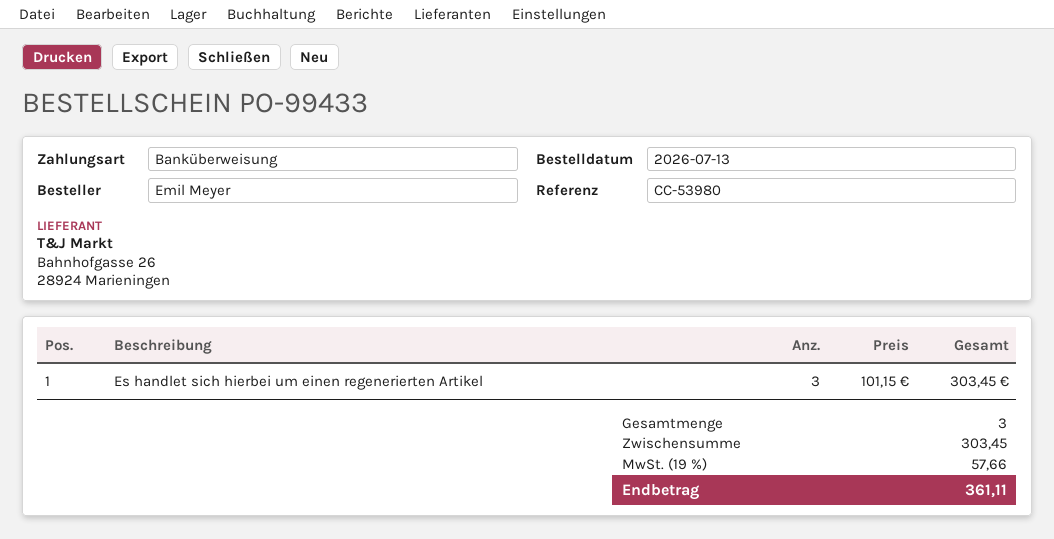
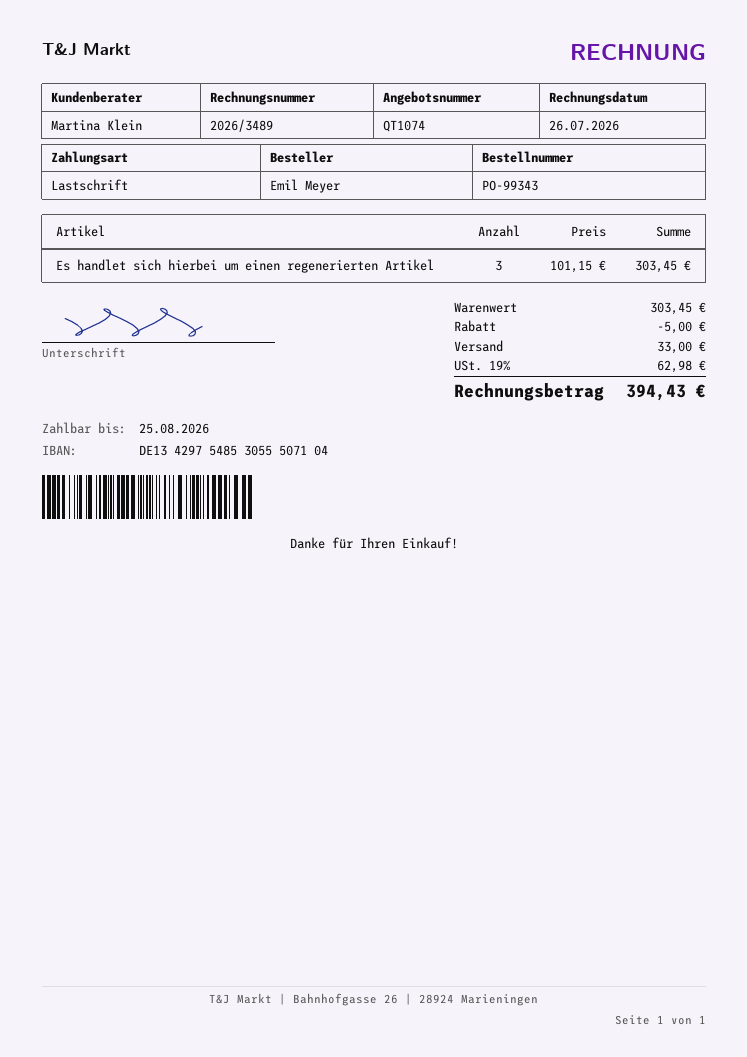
order number: PO-99433 -> PO-99343
payment method: bank transfer -> direct debit
discount: none -> 5.00
shipping: none -> 33.00
tax: 19% = 57.66 -> 19% = 62.98
total: 361.11 -> 394.43

